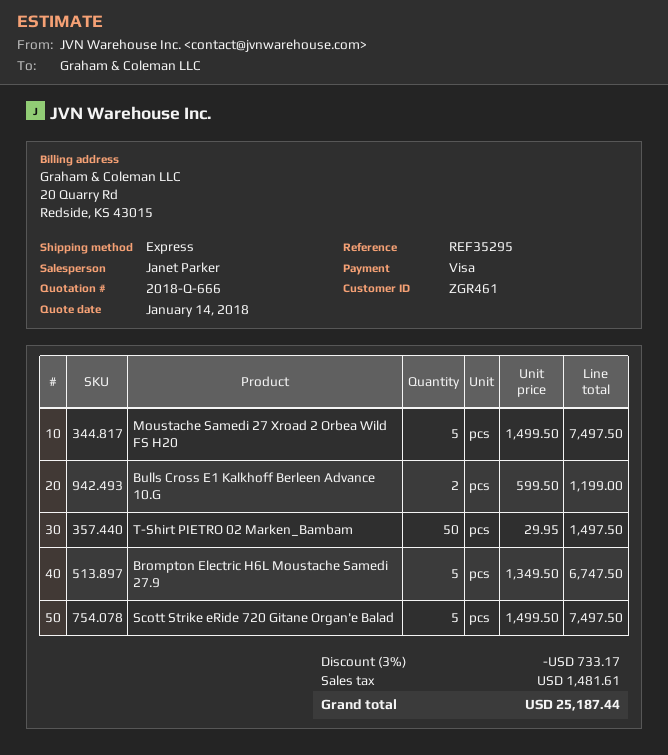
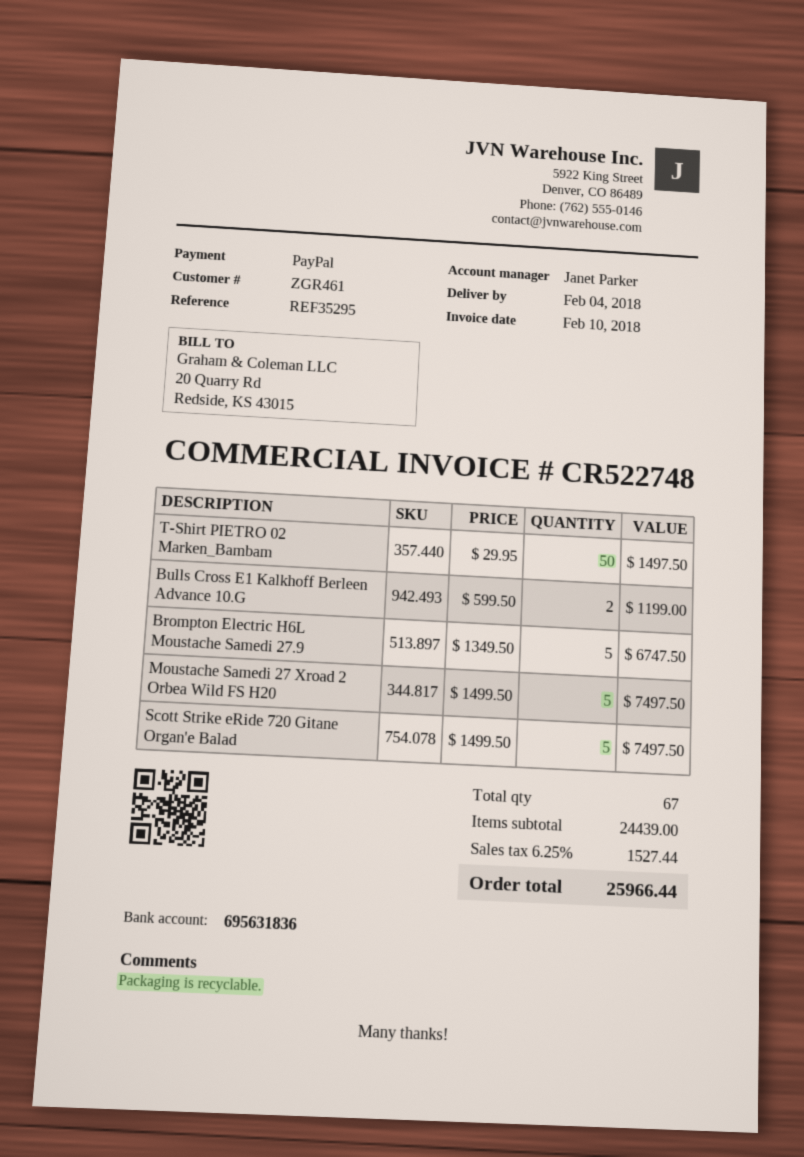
payment method: Visa -> PayPal
discount: 3% = 733.17 -> none
tax: 1481.61 -> 1527.44
total: 25187.44 -> 25966.44

